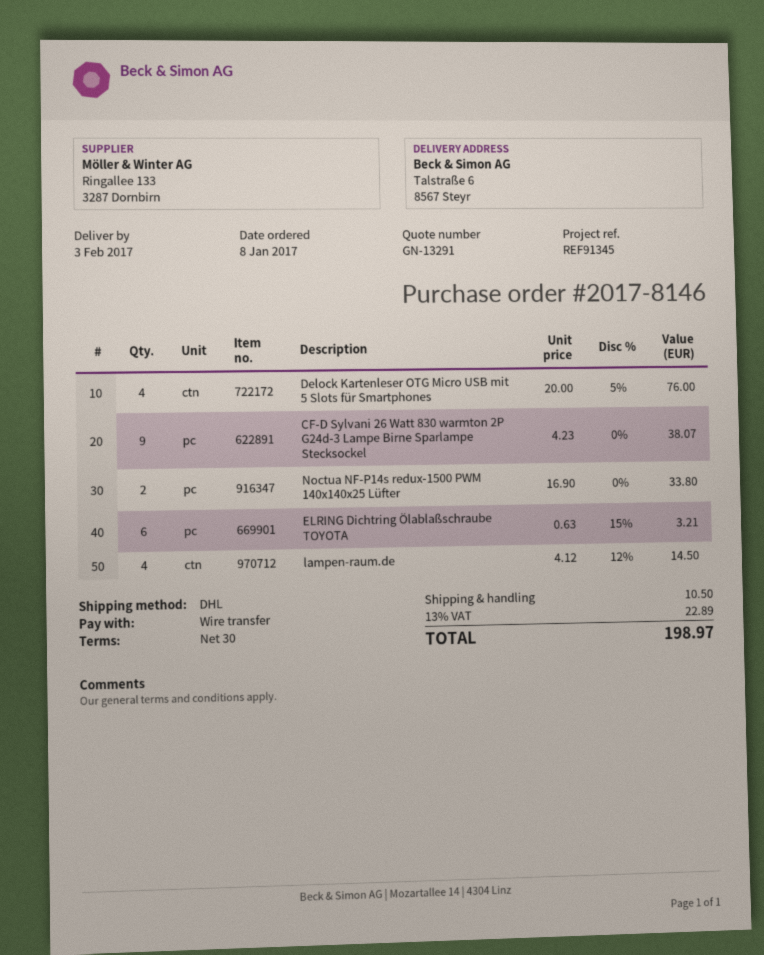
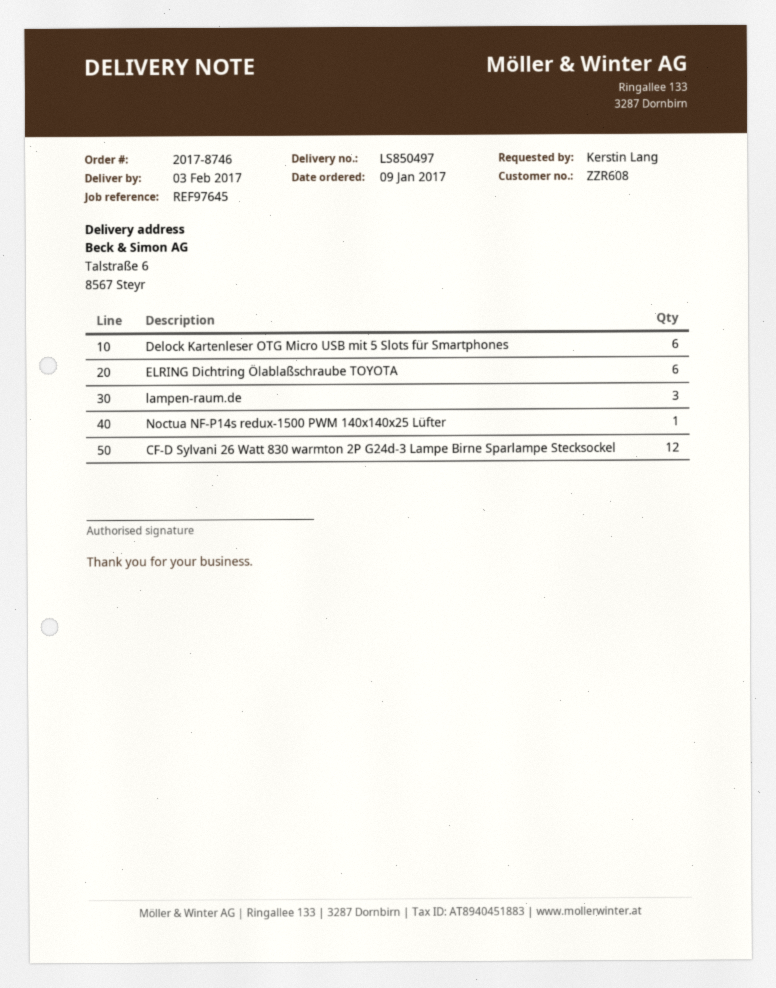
order number: 2017-8146 -> 2017-8746
order date: 2017-01-08 -> 2017-01-09
reference: REF91345 -> REF97645
Delock Kartenleser OTG Micro USB mit 5 Slots für Smartphones: 4 -> 6
CF-D Sylvani 26 Watt 830 warmton 2P G24d-3 Lampe Birne Sparlampe Stecksockel: 9 -> 12
Noctua NF-P14s redux-1500 PWM 140x140x25 Lüfter: 2 -> 1
lampen-raum.de: 4 -> 3

